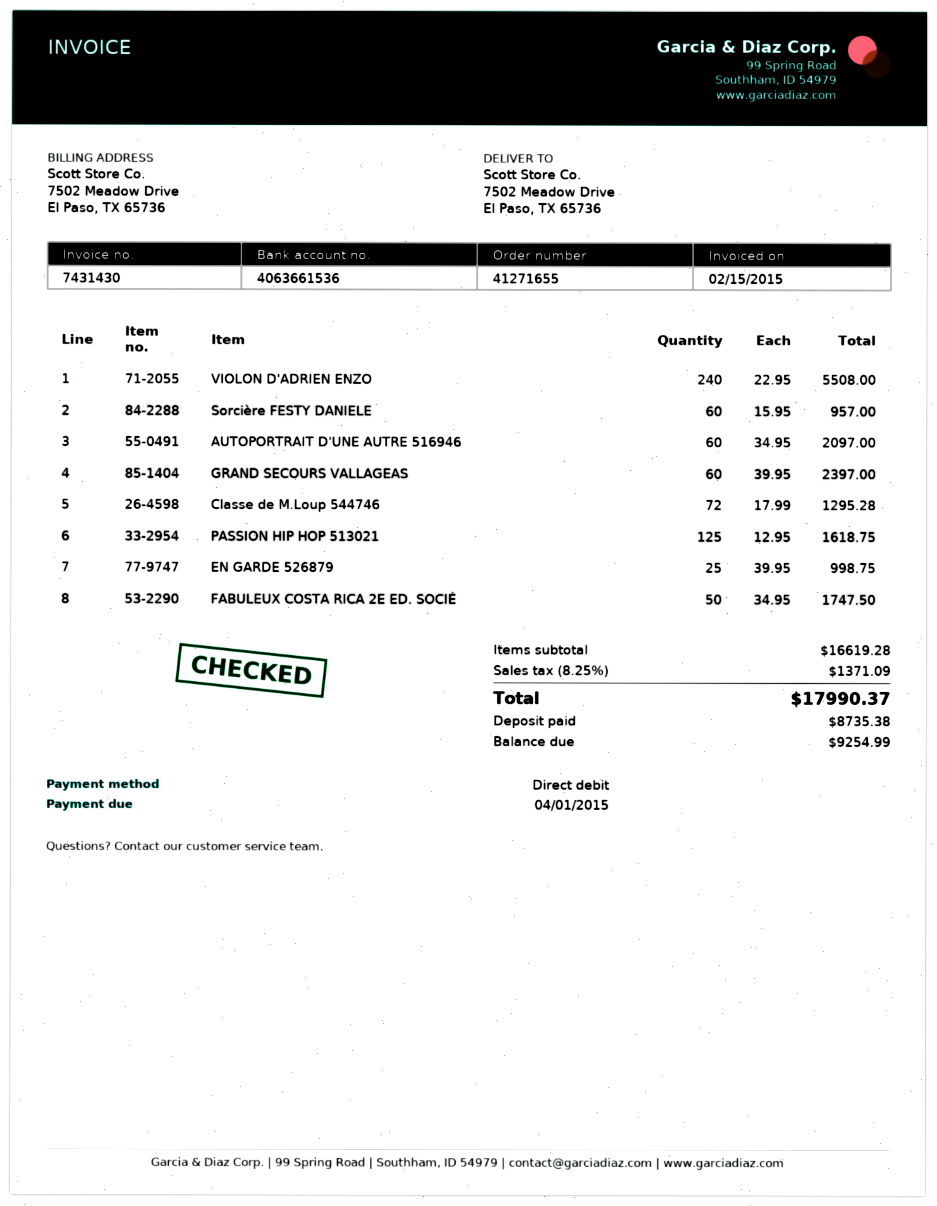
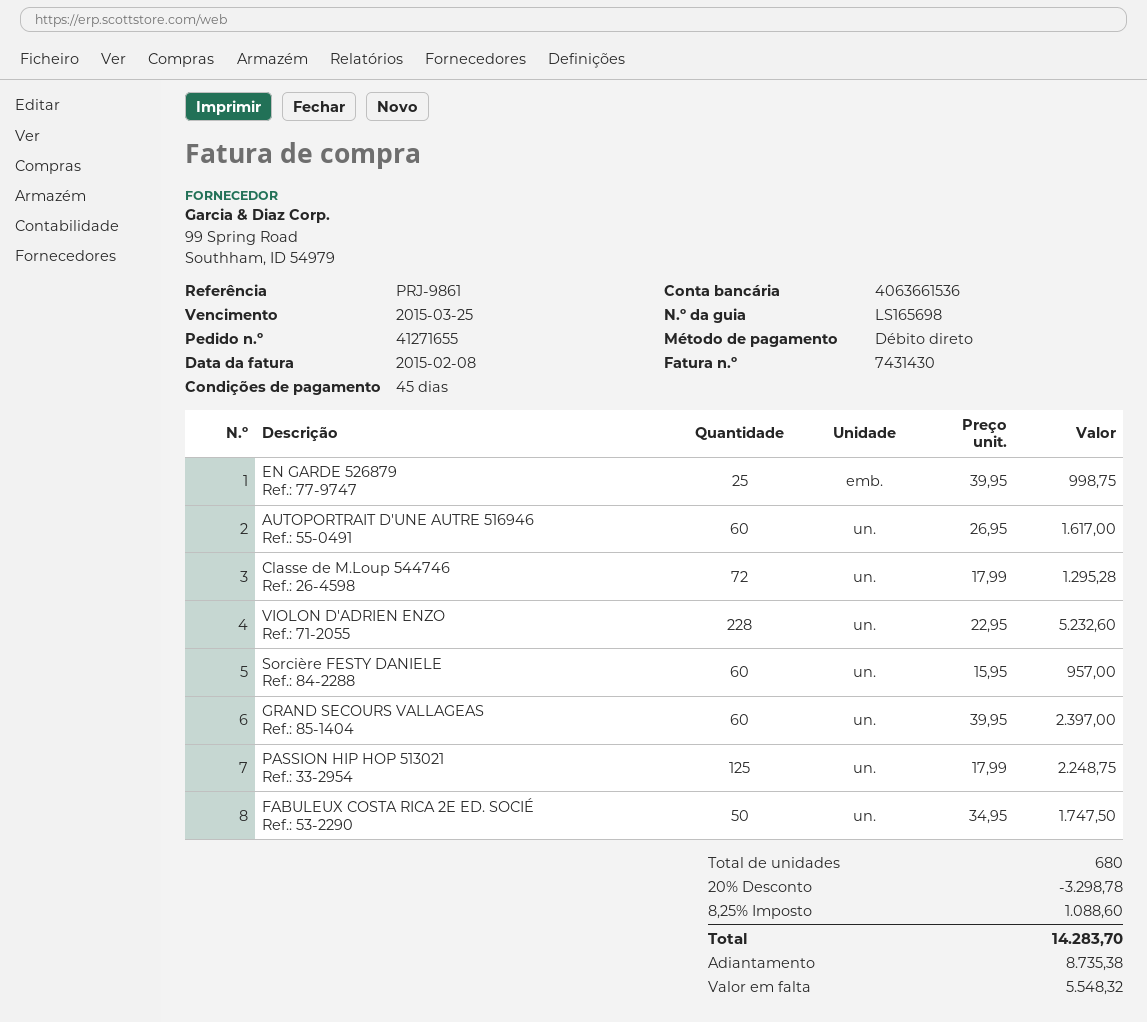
invoice date: 2015-02-15 -> 2015-02-08
due date: 2015-04-01 -> 2015-03-25
VIOLON D'ADRIEN ENZO: 240 x 22.95 = 5508.00 -> 228 x 22.95 = 5232.60
AUTOPORTRAIT D'UNE AUTRE 516946: 60 x 34.95 = 2097.00 -> 60 x 26.95 = 1617.00
PASSION HIP HOP 513021: 125 x 12.95 = 1618.75 -> 125 x 17.99 = 2248.75
discount: none -> 20% = 3298.78
tax: 8.25% = 1371.09 -> 8.25% = 1088.60
total: 17990.37 -> 14283.70
balance: 9254.99 -> 5548.32

